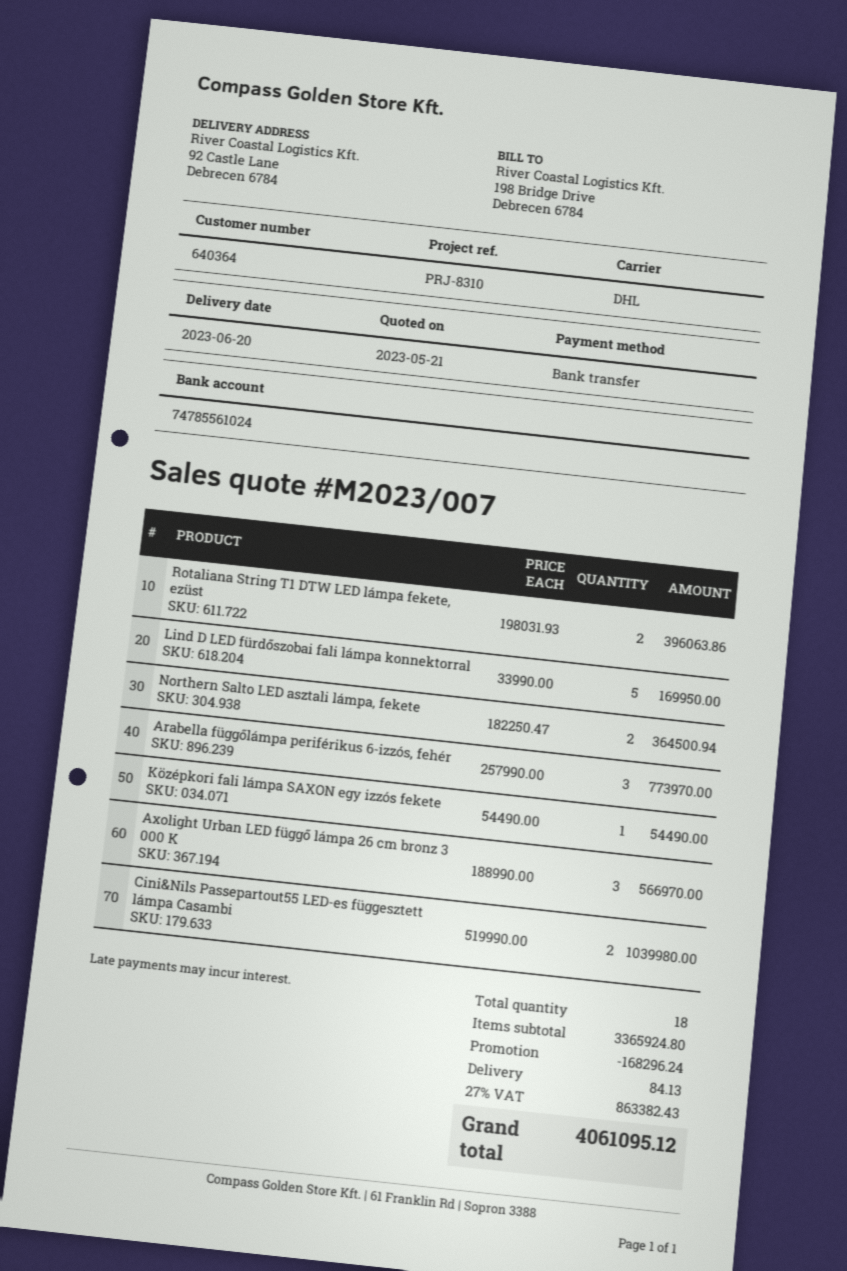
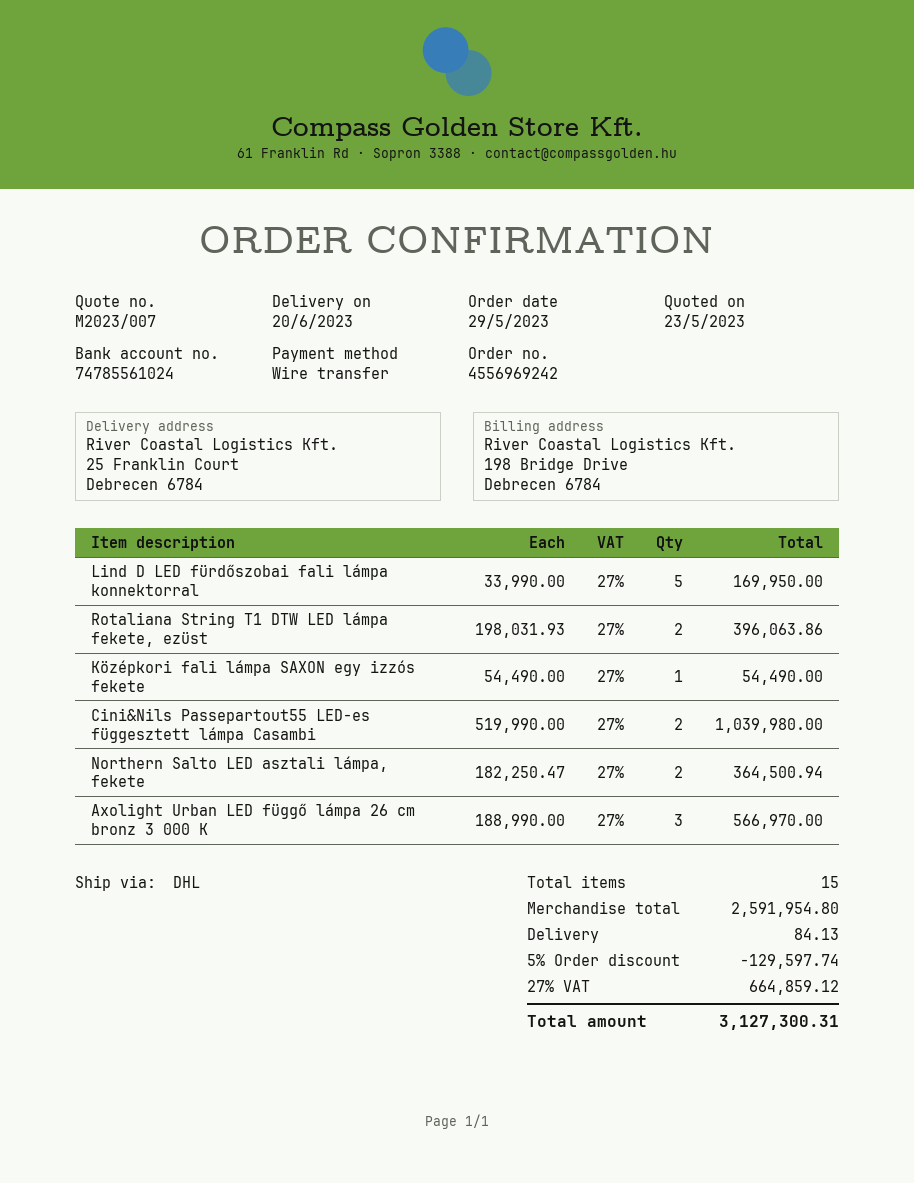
quote date: 2023-05-21 -> 2023-05-23
ship to: 92 Castle Lane, Debrecen 6784 -> 25 Franklin Court, Debrecen 6784
Arabella függőlámpa periférikus 6-izzós, fehér: 3 x 257990.00 = 773970.00 -> none
total quantity: 18 -> 15
subtotal: 3365924.80 -> 2591954.80
discount: 168296.24 -> 129597.74
tax: 27% = 863382.43 -> 27% = 664859.12
total: 4061095.12 -> 3127300.31

